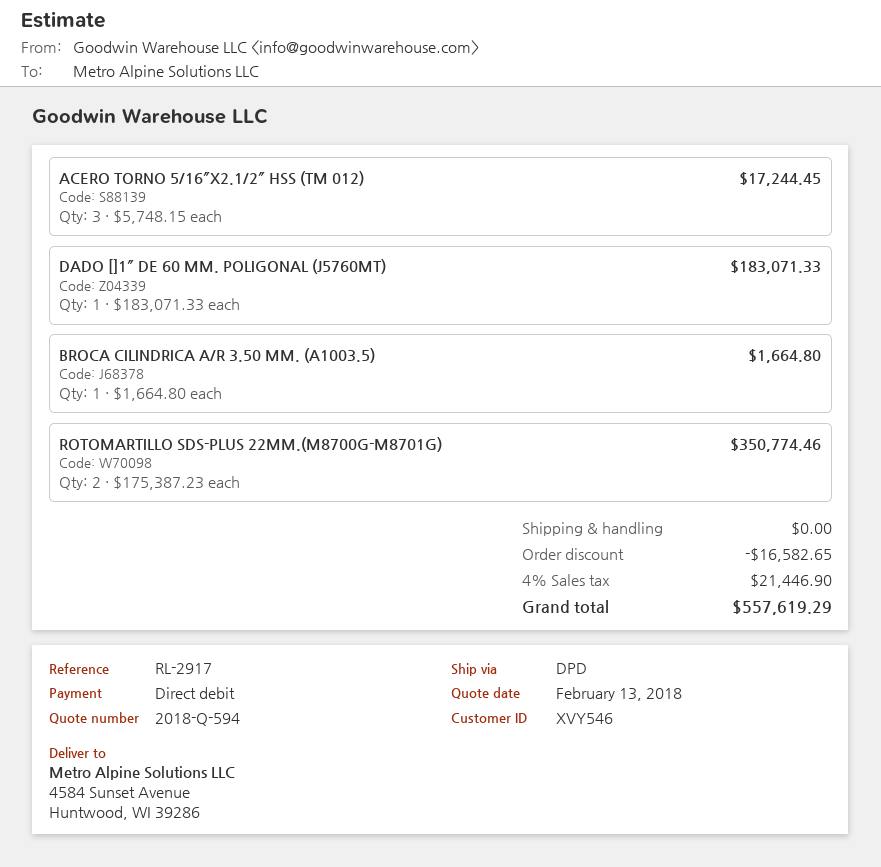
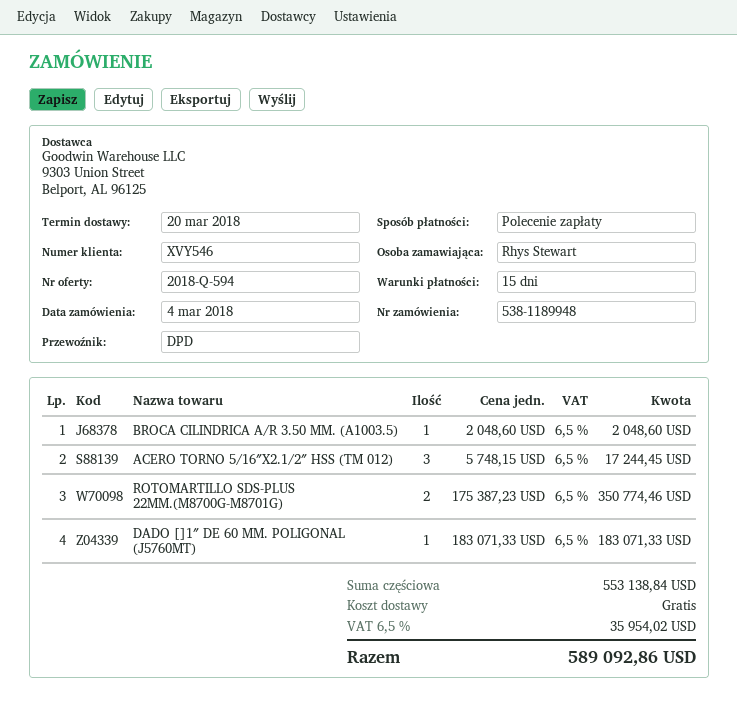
BROCA CILINDRICA A/R 3.50 MM. (A1003.5): 1 x 1664.80 = 1664.80 -> 1 x 2048.60 = 2048.60
discount: 16582.65 -> none
tax: 4% = 21446.90 -> 6.5% = 35954.02
total: 557619.29 -> 589092.86

